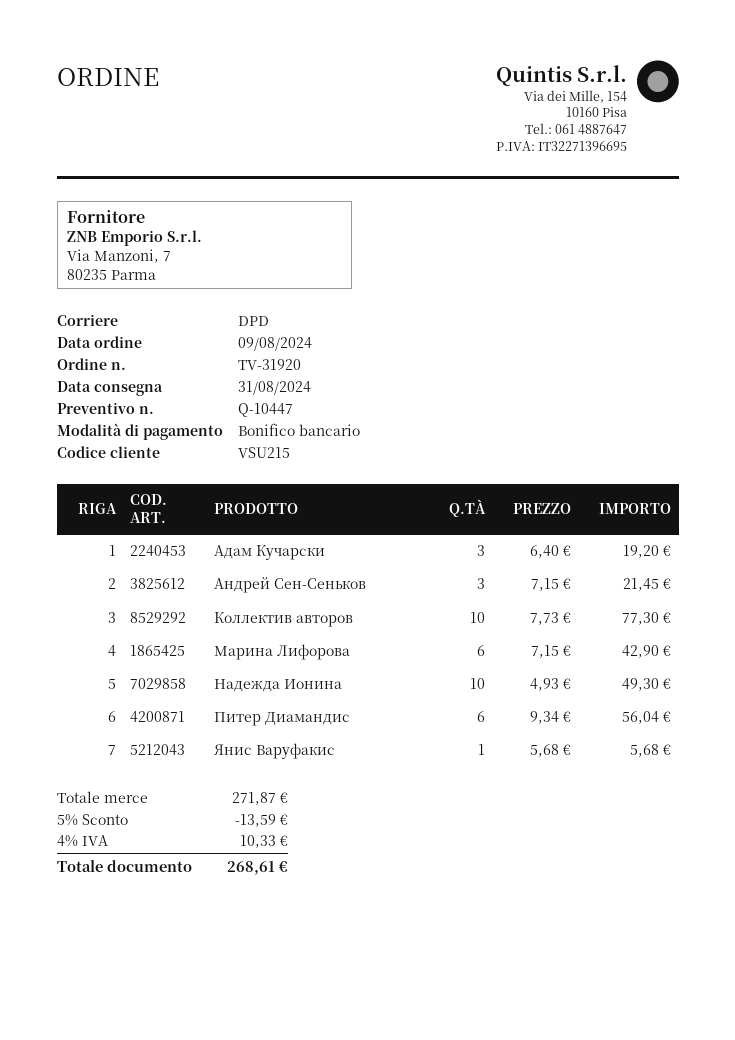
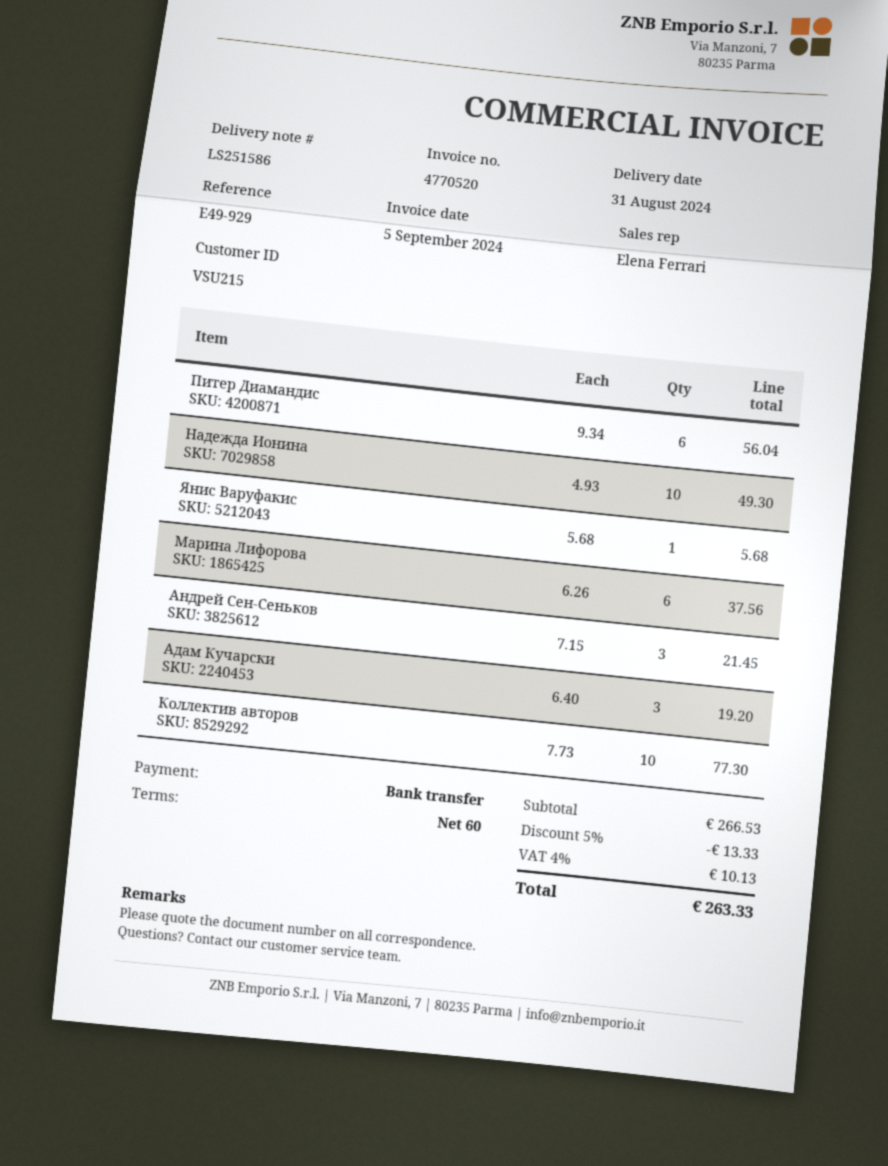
Марина Лифорова: 6 x 7.15 = 42.90 -> 6 x 6.26 = 37.56
subtotal: 271.87 -> 266.53
discount: 5% = 13.59 -> 5% = 13.33
tax: 4% = 10.33 -> 4% = 10.13
total: 268.61 -> 263.33

